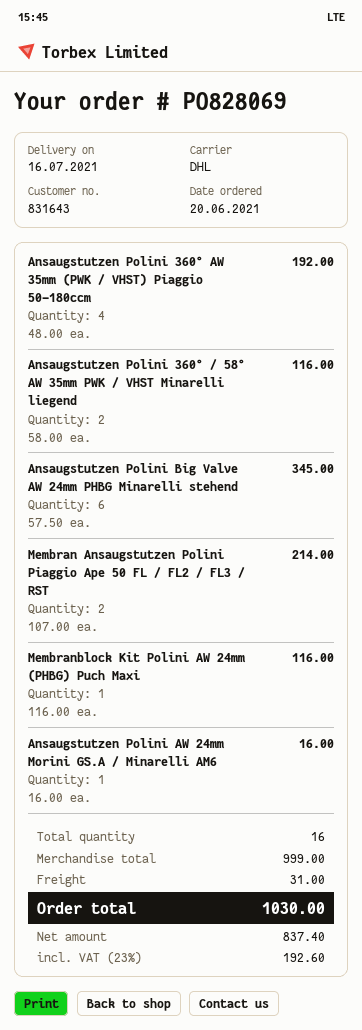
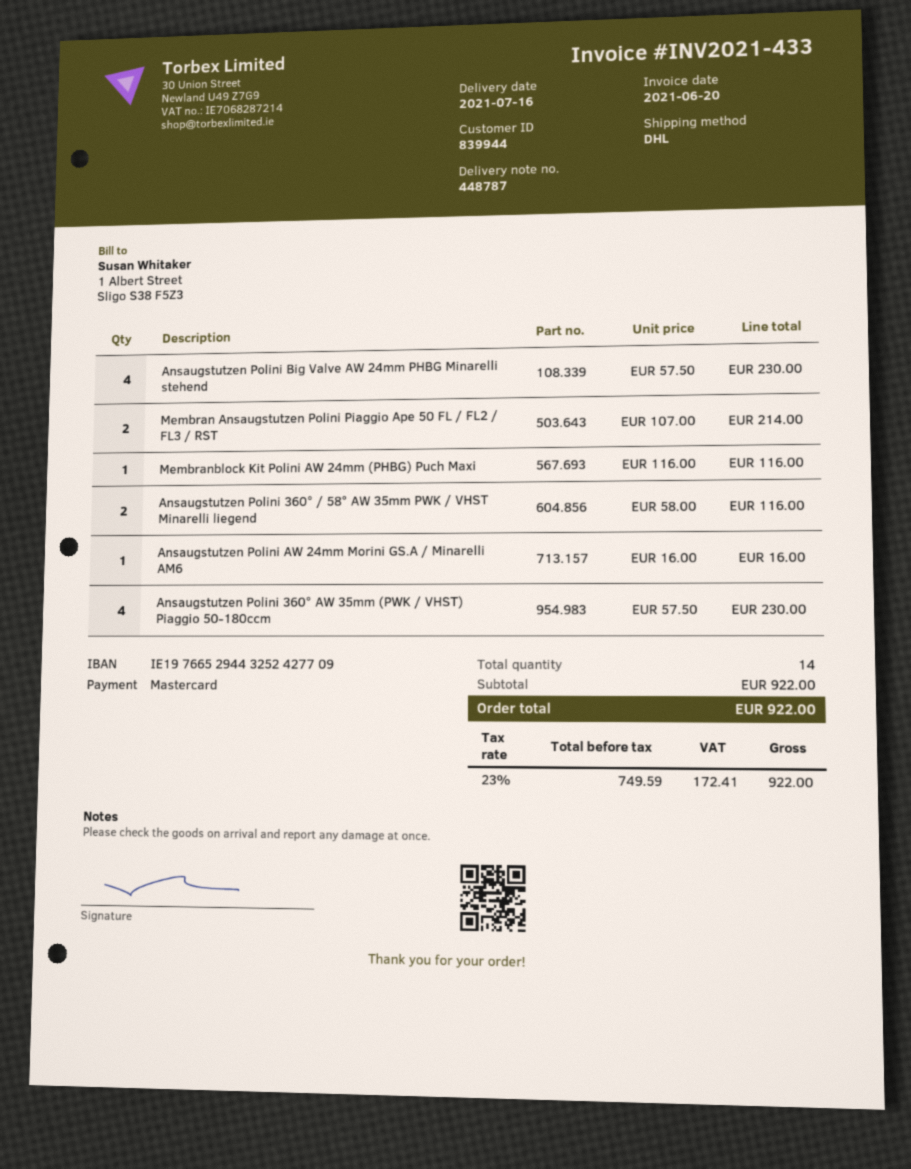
customer number: 831643 -> 839944
Ansaugstutzen Polini 360° AW 35mm (PWK / VHST) Piaggio 50-180ccm: 4 x 48.00 = 192.00 -> 4 x 57.50 = 230.00
Ansaugstutzen Polini Big Valve AW 24mm PHBG Minarelli stehend: 6 x 57.50 = 345.00 -> 4 x 57.50 = 230.00
total quantity: 16 -> 14
subtotal: 999.00 -> 922.00
shipping: 31.00 -> none
net: 837.40 -> 749.59
tax: 23% = 192.60 -> 23% = 172.41
total: 1030.00 -> 922.00

